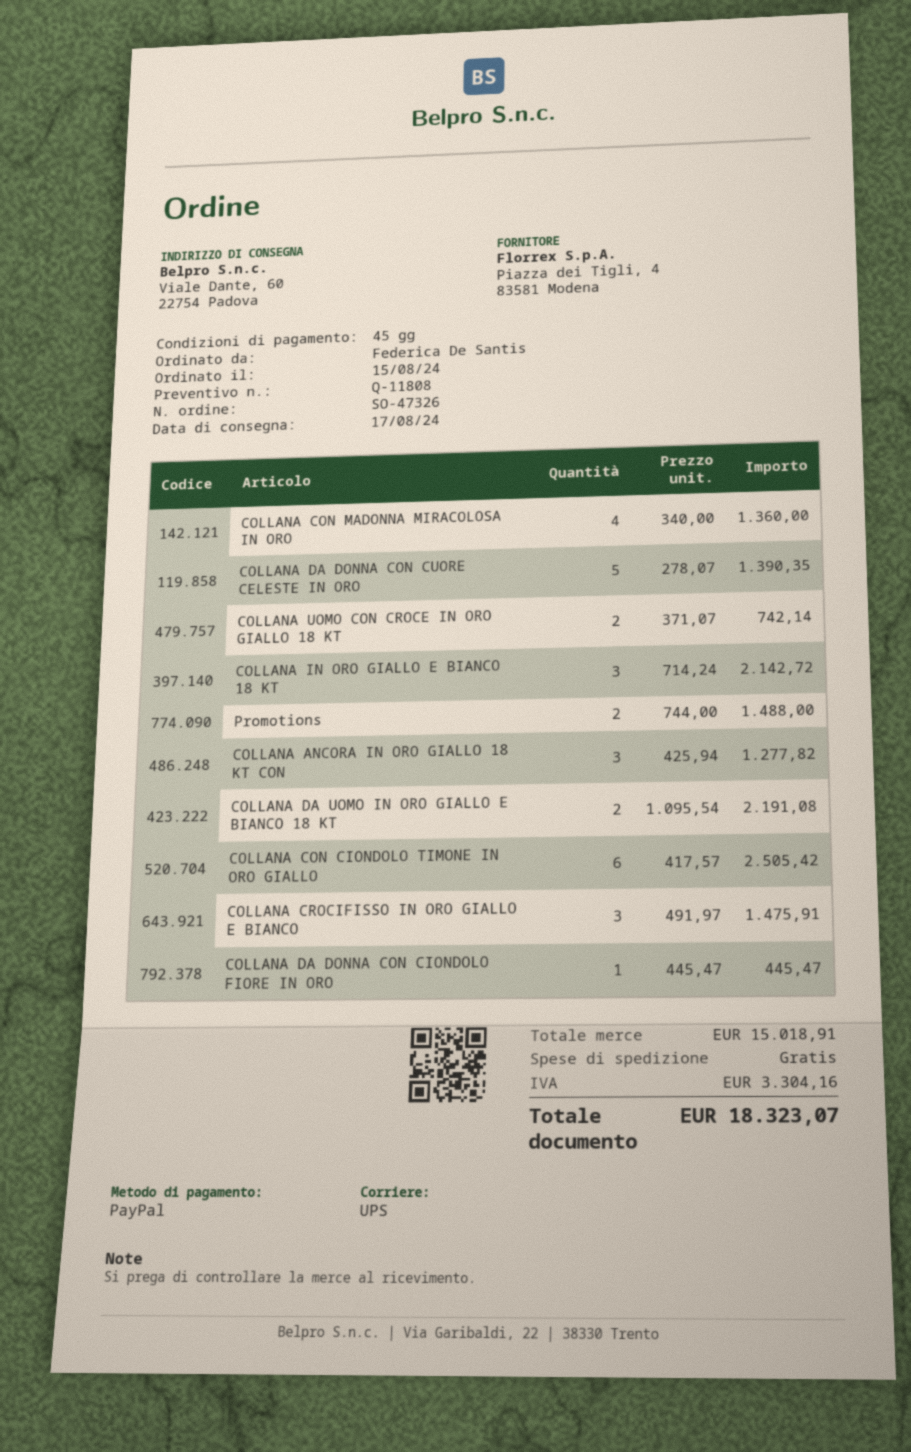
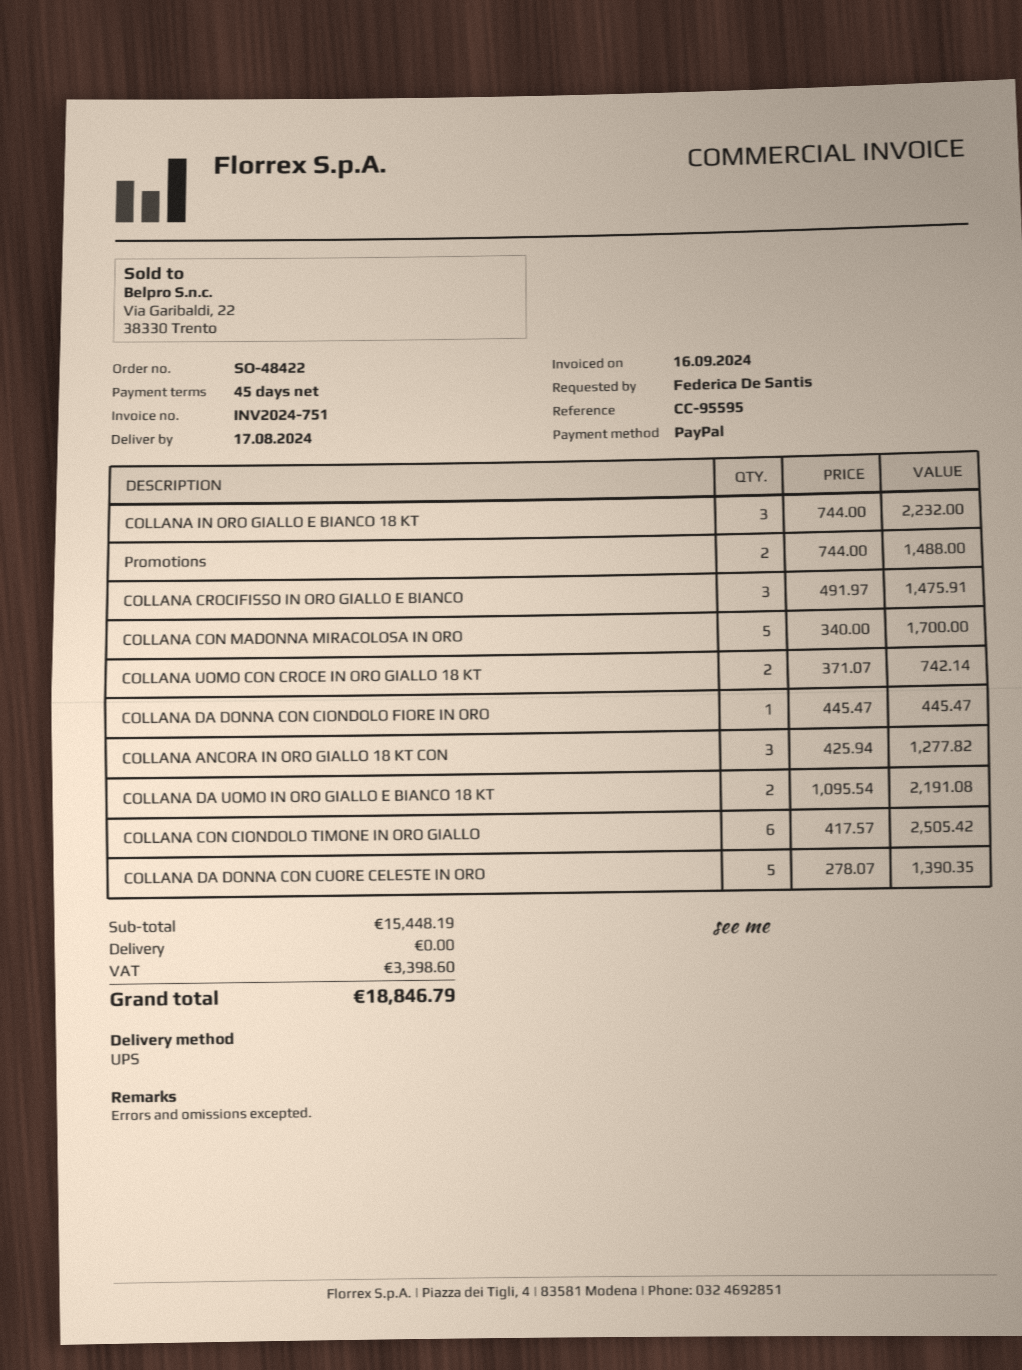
order number: SO-47326 -> SO-48422
COLLANA CON MADONNA MIRACOLOSA IN ORO: 4 x 340.00 = 1360.00 -> 5 x 340.00 = 1700.00
COLLANA IN ORO GIALLO E BIANCO 18 KT: 3 x 714.24 = 2142.72 -> 3 x 744.00 = 2232.00
subtotal: 15018.91 -> 15448.19
tax: 3304.16 -> 3398.60
total: 18323.07 -> 18846.79

